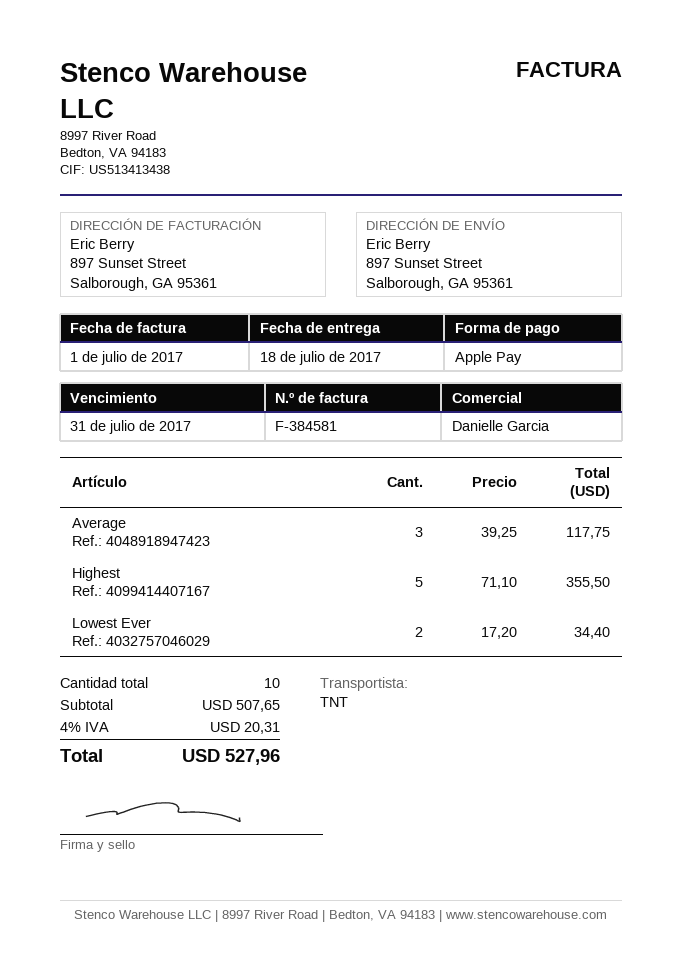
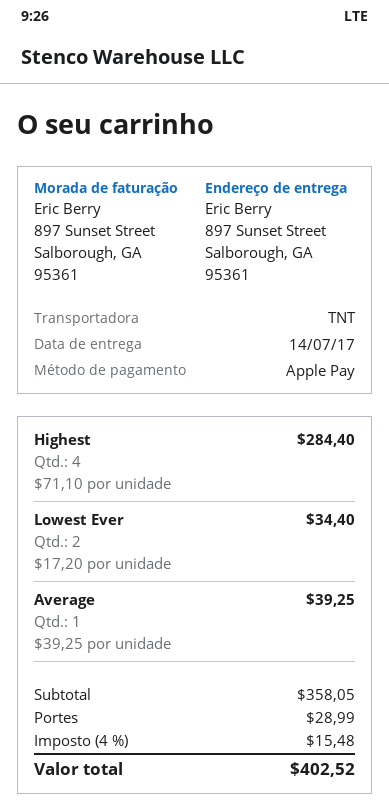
delivery date: 2017-07-18 -> 2017-07-14
Average: 3 x 39.25 = 117.75 -> 1 x 39.25 = 39.25
Highest: 5 x 71.10 = 355.50 -> 4 x 71.10 = 284.40
subtotal: 507.65 -> 358.05
shipping: none -> 28.99
tax: 4% = 20.31 -> 4% = 15.48
total: 527.96 -> 402.52

